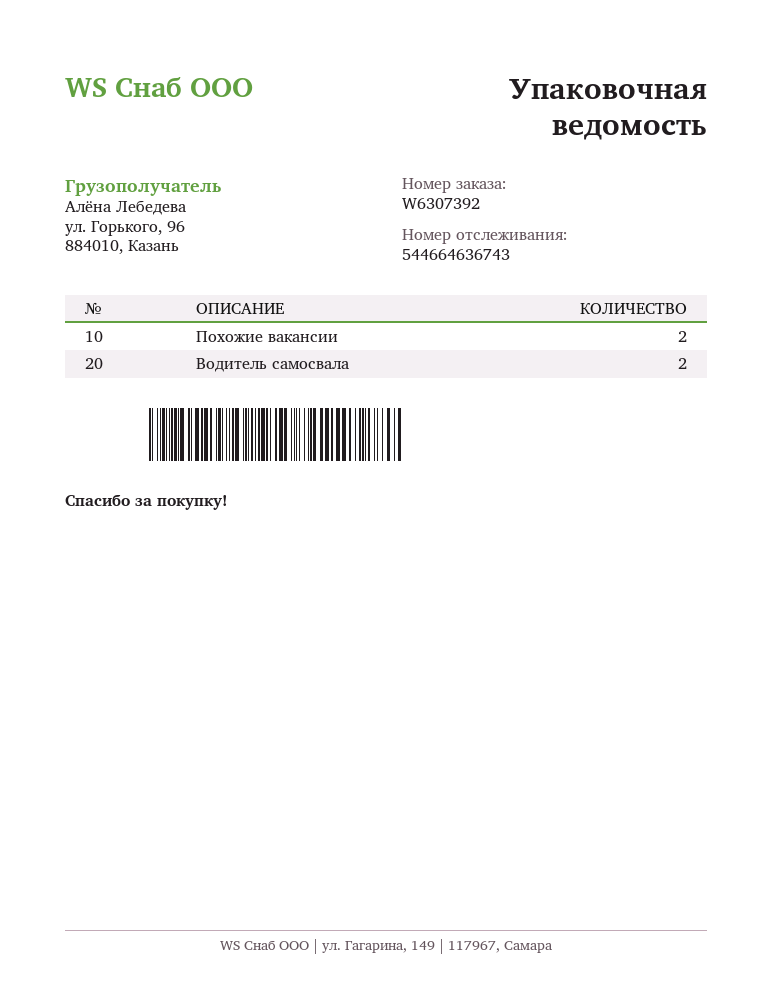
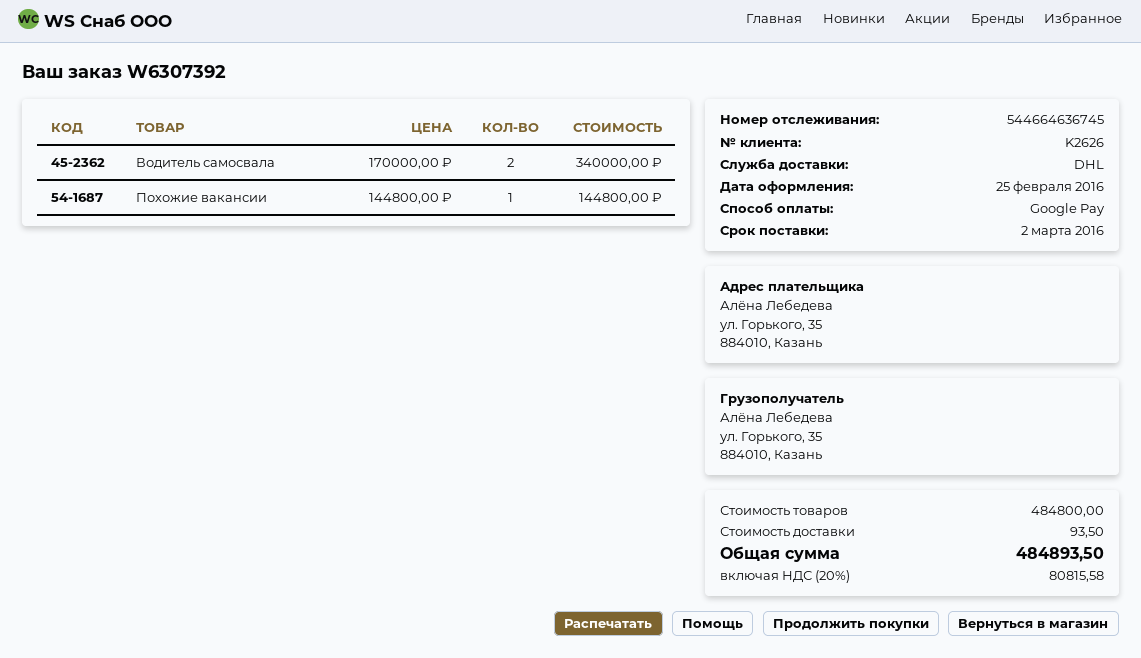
tracking number: 544664636743 -> 544664636745
ship to: ул. Горького, 96, 884010, Казань -> ул. Горького, 35, 884010, Казань
Похожие вакансии: 2 -> 1

